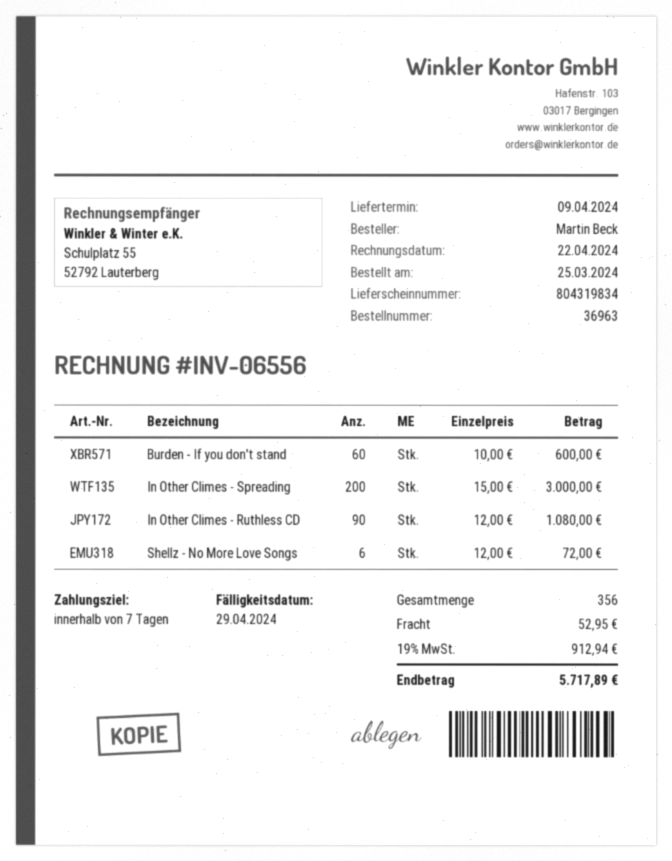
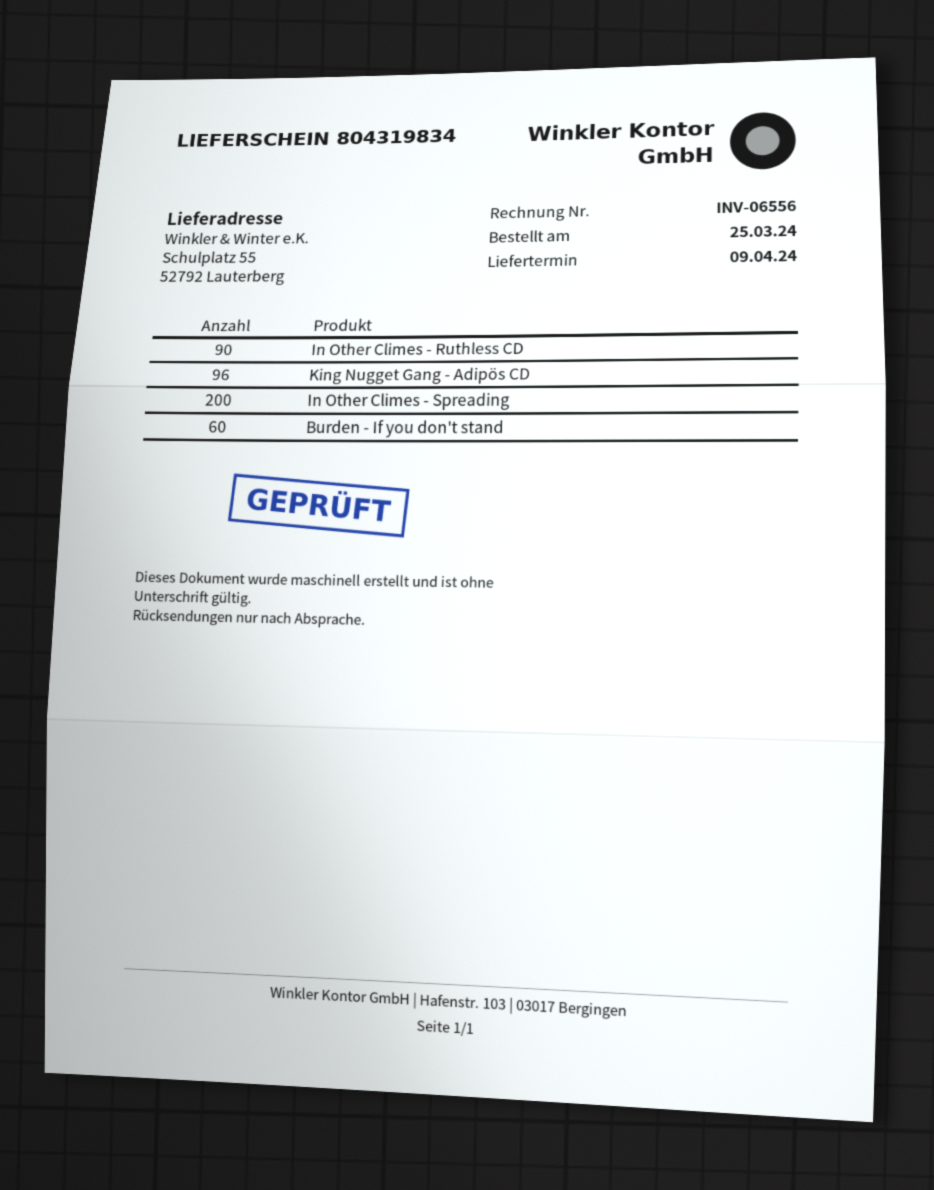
Shellz - No More Love Songs: 6 -> none
King Nugget Gang - Adipös CD: none -> 96

